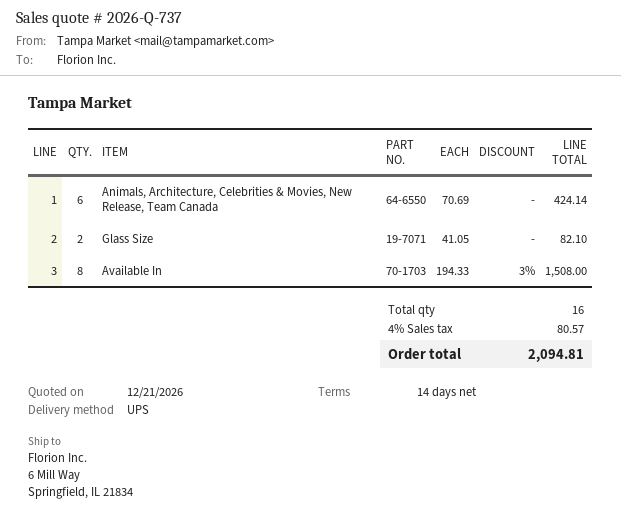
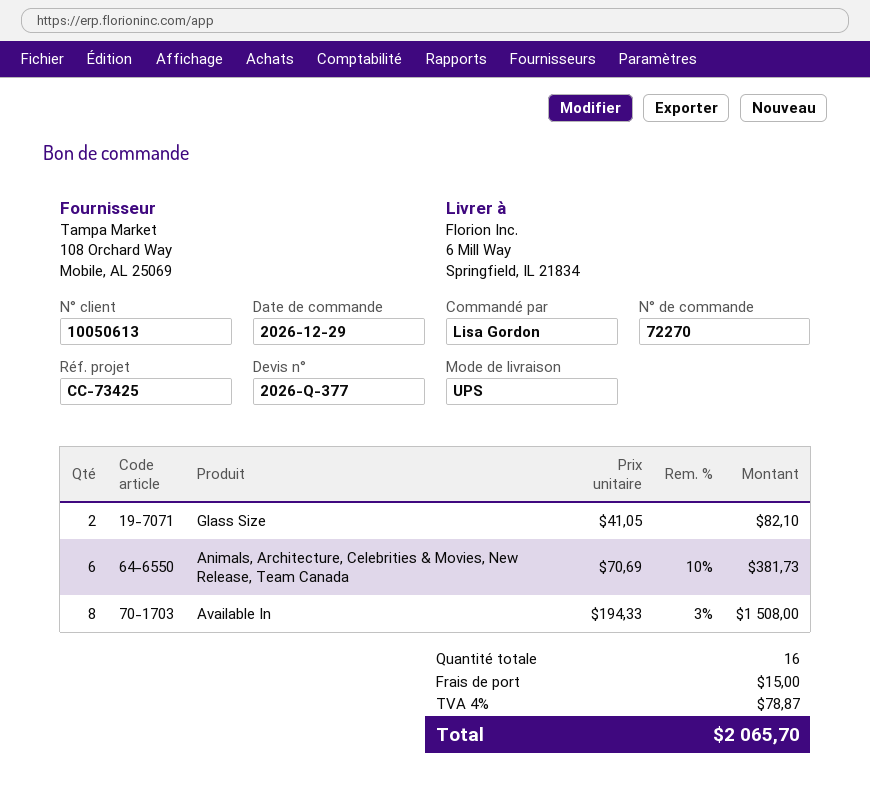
quote number: 2026-Q-737 -> 2026-Q-377
Animals, Architecture, Celebrities & Movies, New Release, Team Canada: 6 x 70.69 = 424.14 -> 6 x 70.69 - 10% = 381.73
shipping: none -> 15.00
tax: 4% = 80.57 -> 4% = 78.87
total: 2094.81 -> 2065.70

